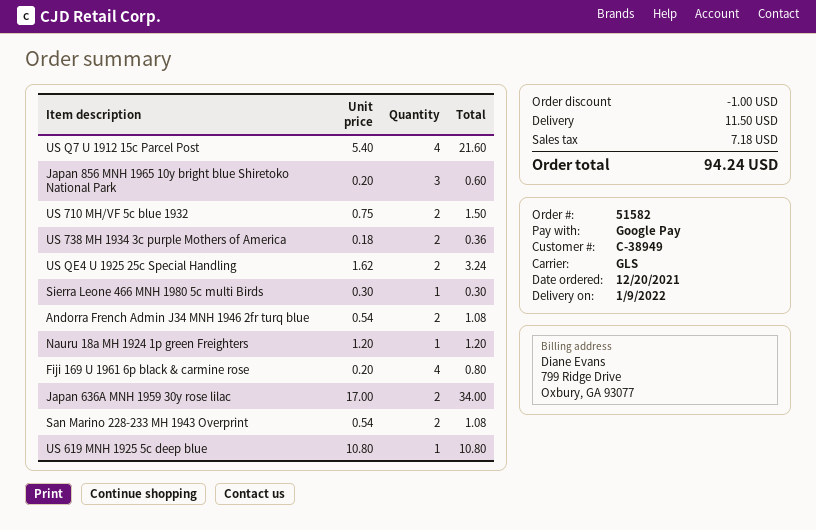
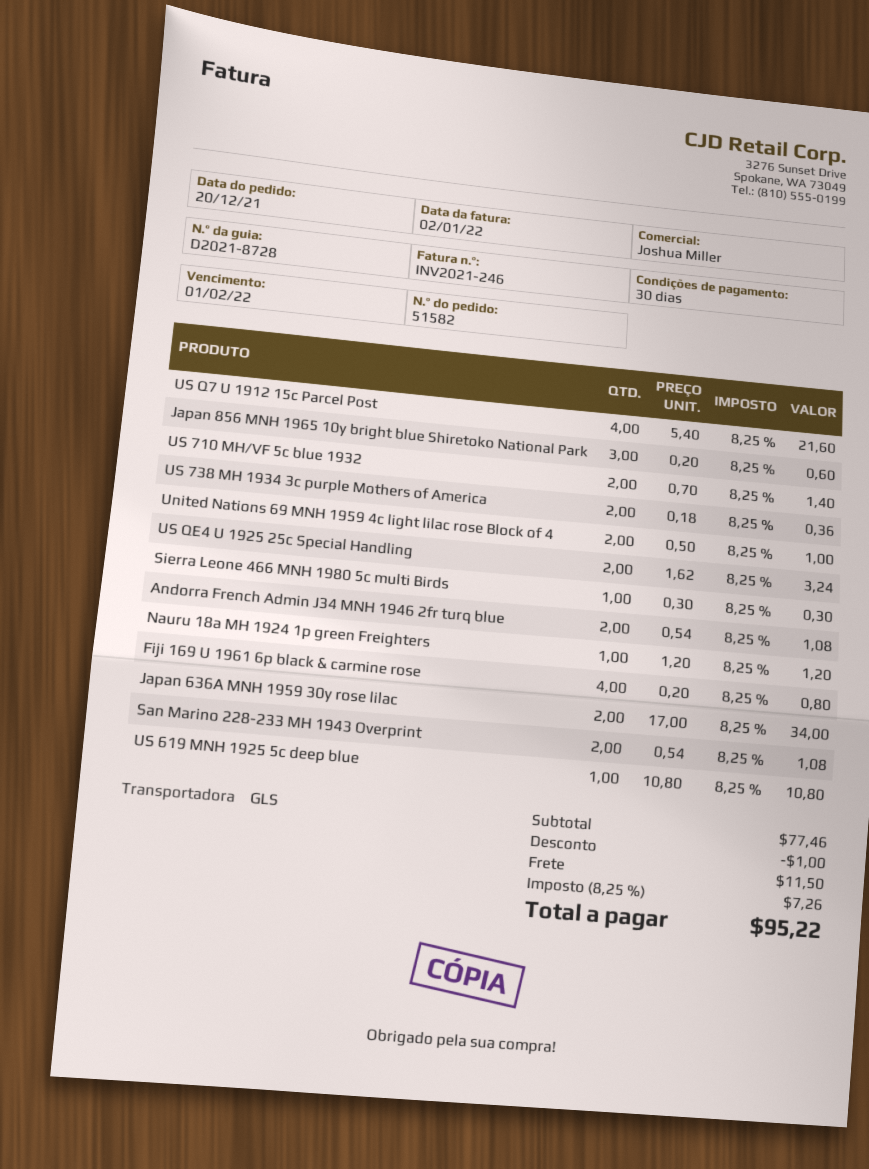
US 710 MH/VF 5c blue 1932: 2 x 0.75 = 1.50 -> 2 x 0.70 = 1.40
United Nations 69 MNH 1959 4c light lilac rose Block of 4: none -> 2 x 0.50 = 1.00
tax: 7.18 -> 7.26
total: 94.24 -> 95.22

